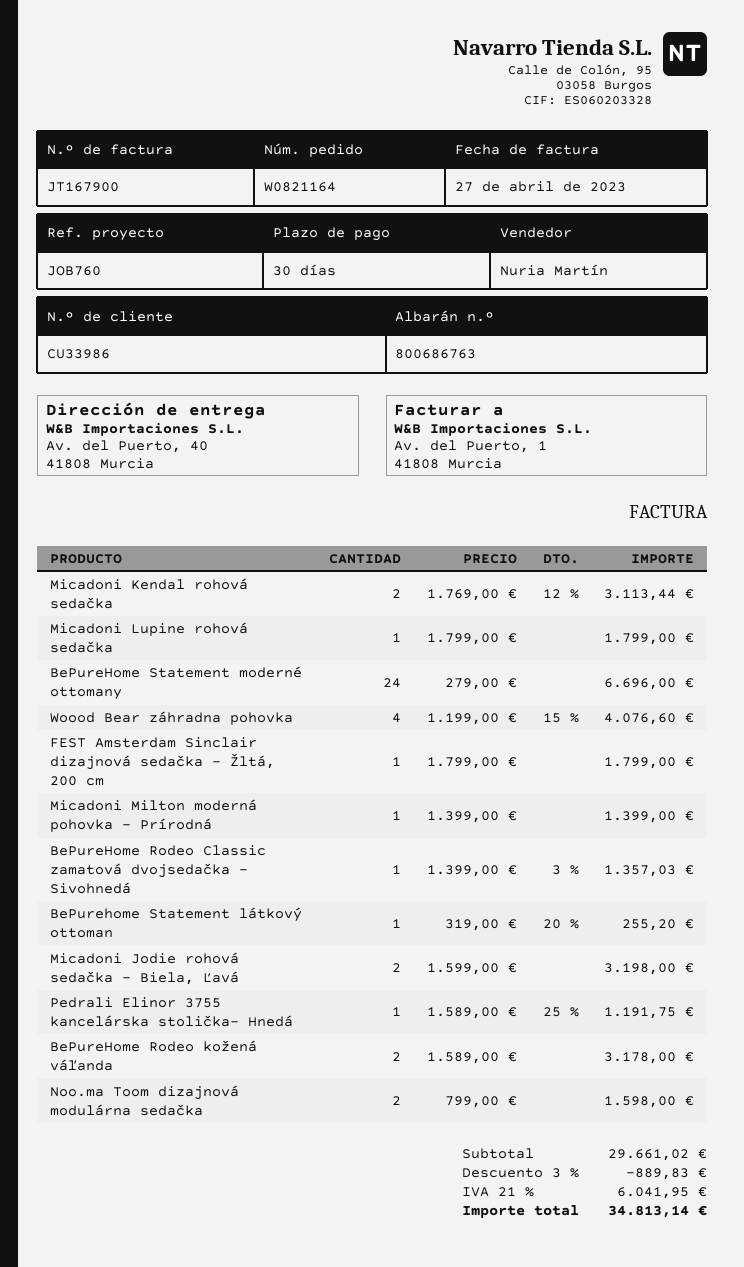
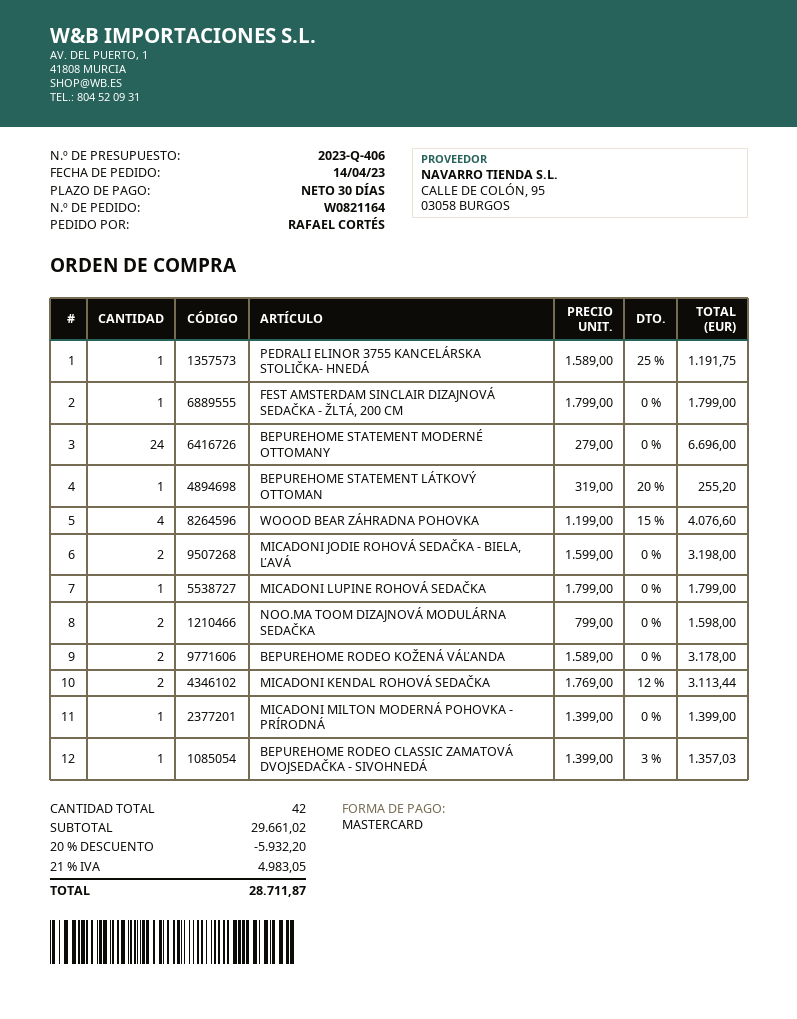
discount: 3% = 889.83 -> 20% = 5932.20
tax: 21% = 6041.95 -> 21% = 4983.05
total: 34813.14 -> 28711.87

